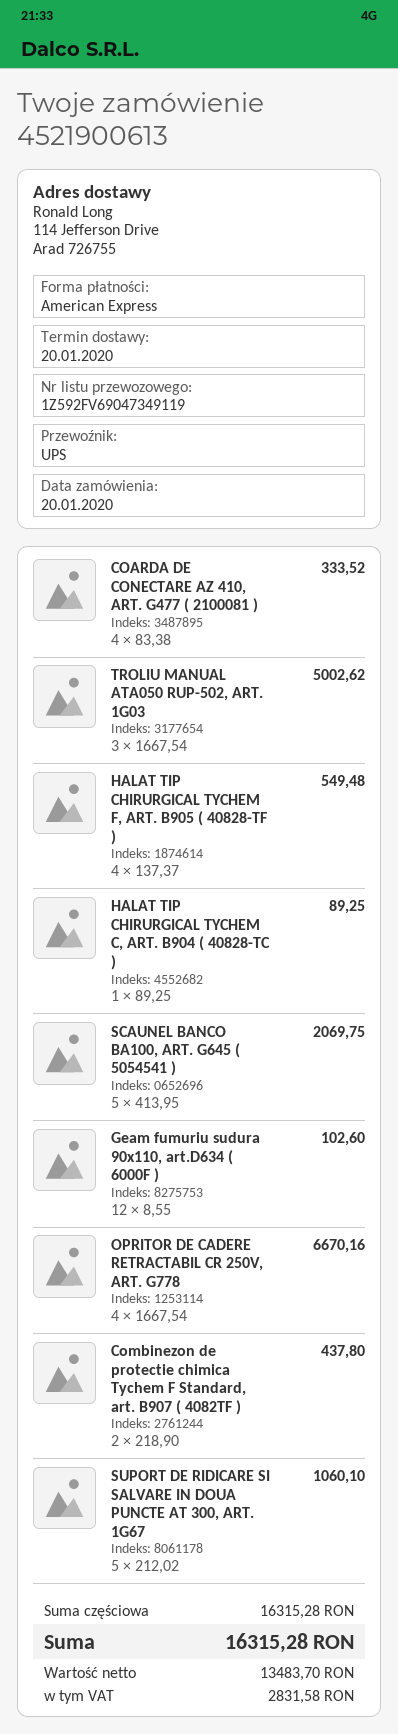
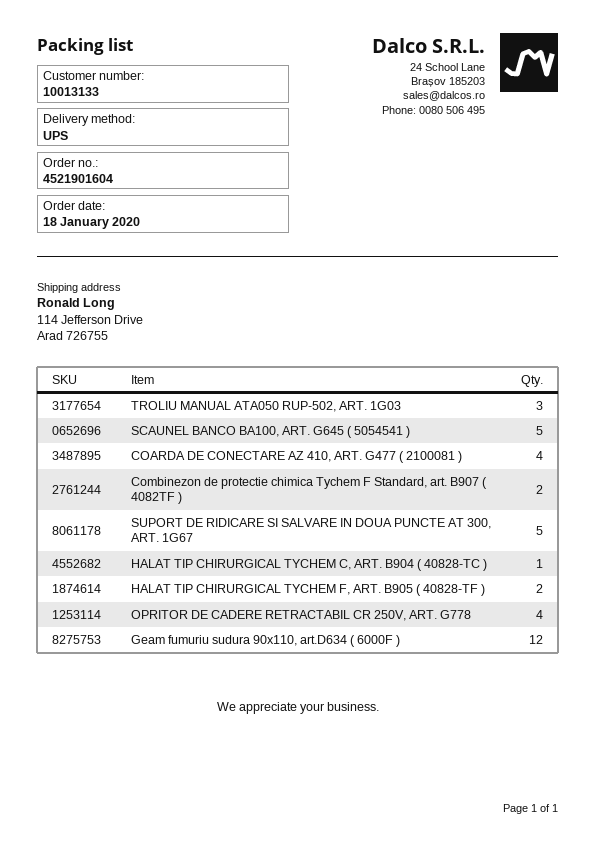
order number: 4521900613 -> 4521901604
order date: 2020-01-20 -> 2020-01-18
HALAT TIP CHIRURGICAL TYCHEM F, ART. B905 ( 40828-TF ): 4 -> 2

